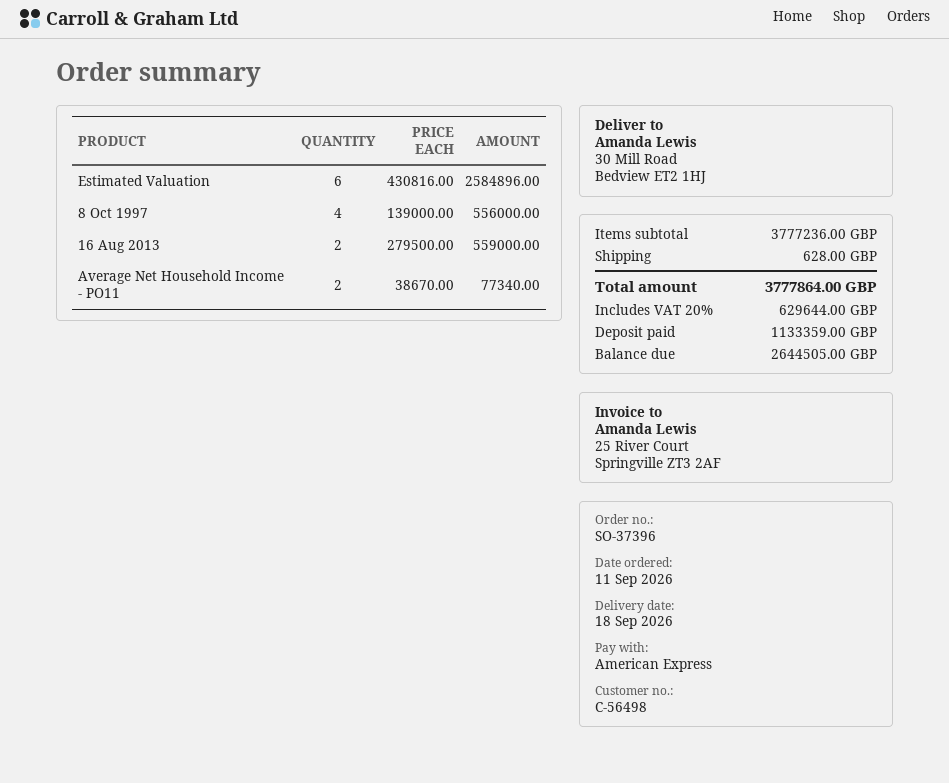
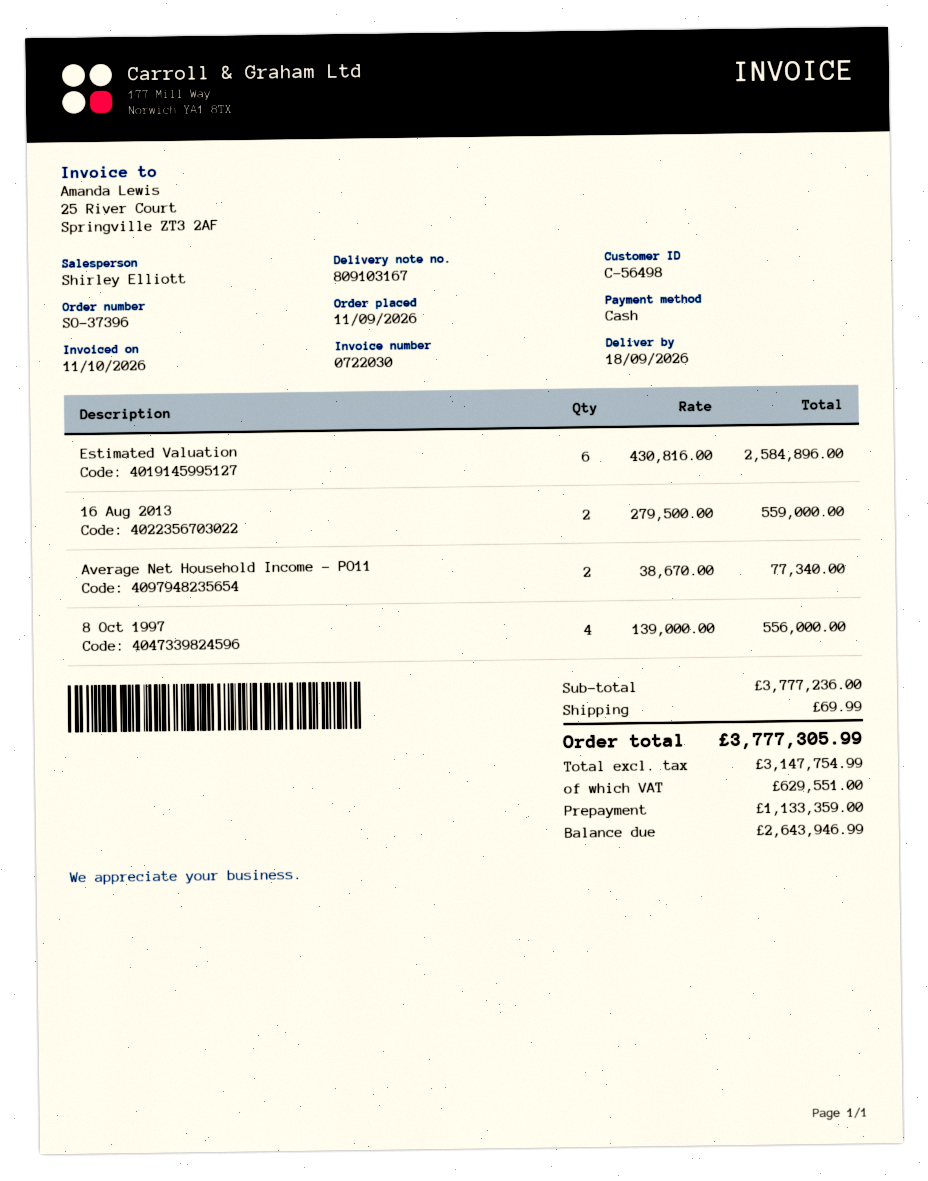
payment method: American Express -> cash
shipping: 628.00 -> 69.99
tax: 629644.00 -> 629551.00
total: 3777864.00 -> 3777305.99
balance: 2644505.00 -> 2643946.99

